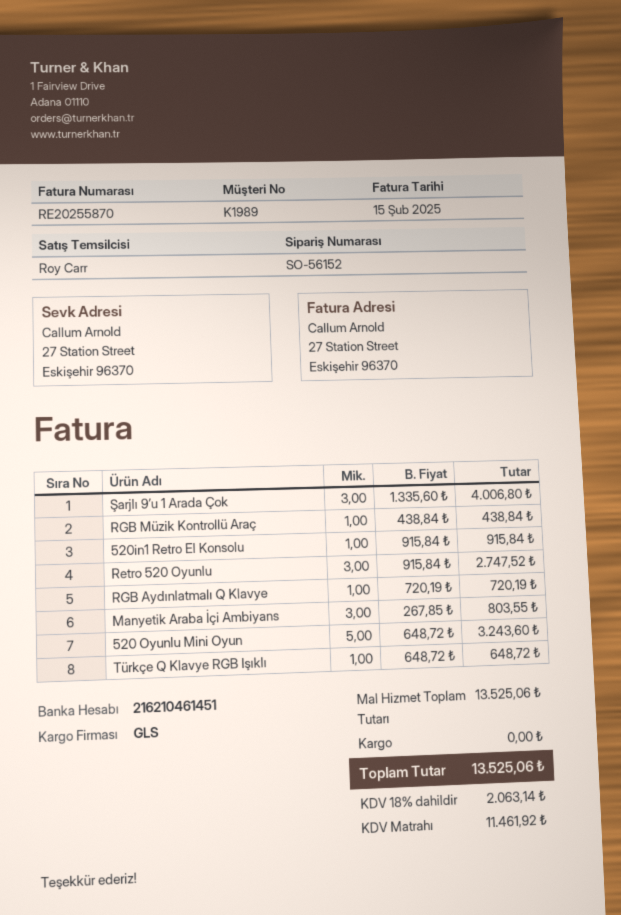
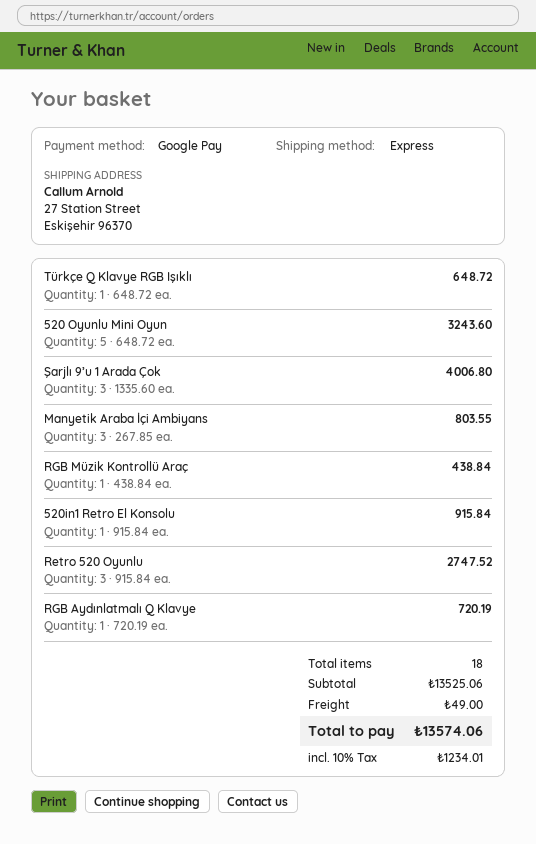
shipping method: GLS -> express
shipping: 0.00 -> 49.00
tax: 18% = 2063.14 -> 10% = 1234.01
total: 13525.06 -> 13574.06

